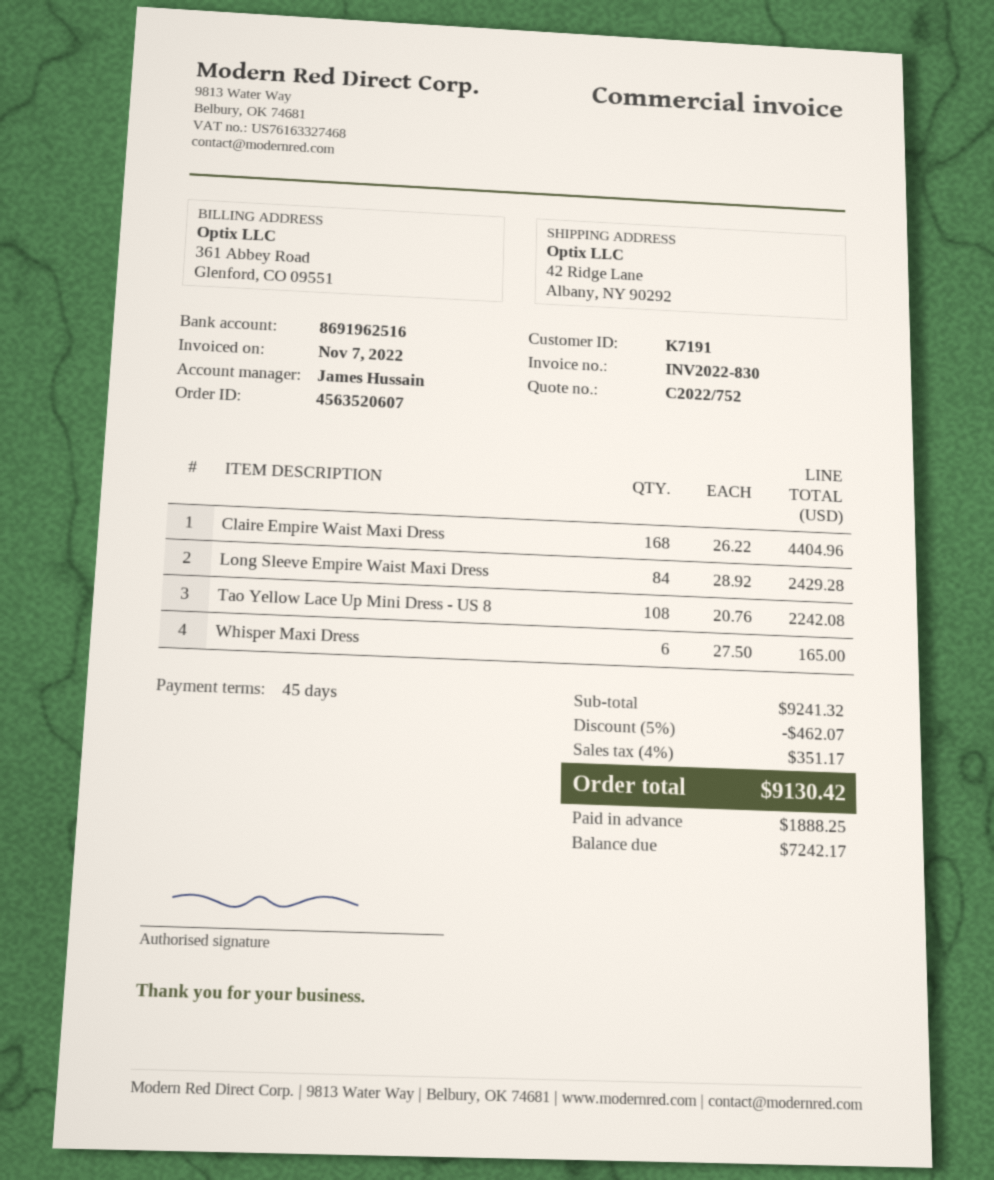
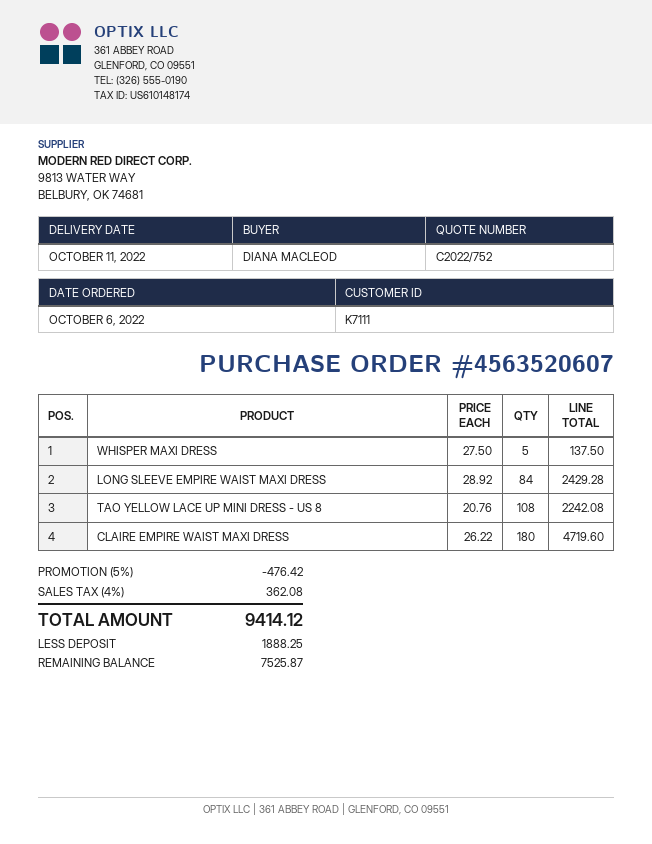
customer number: K7191 -> K7111
Claire Empire Waist Maxi Dress: 168 x 26.22 = 4404.96 -> 180 x 26.22 = 4719.60
Whisper Maxi Dress: 6 x 27.50 = 165.00 -> 5 x 27.50 = 137.50
discount: 5% = 462.07 -> 5% = 476.42
tax: 4% = 351.17 -> 4% = 362.08
total: 9130.42 -> 9414.12
balance: 7242.17 -> 7525.87

